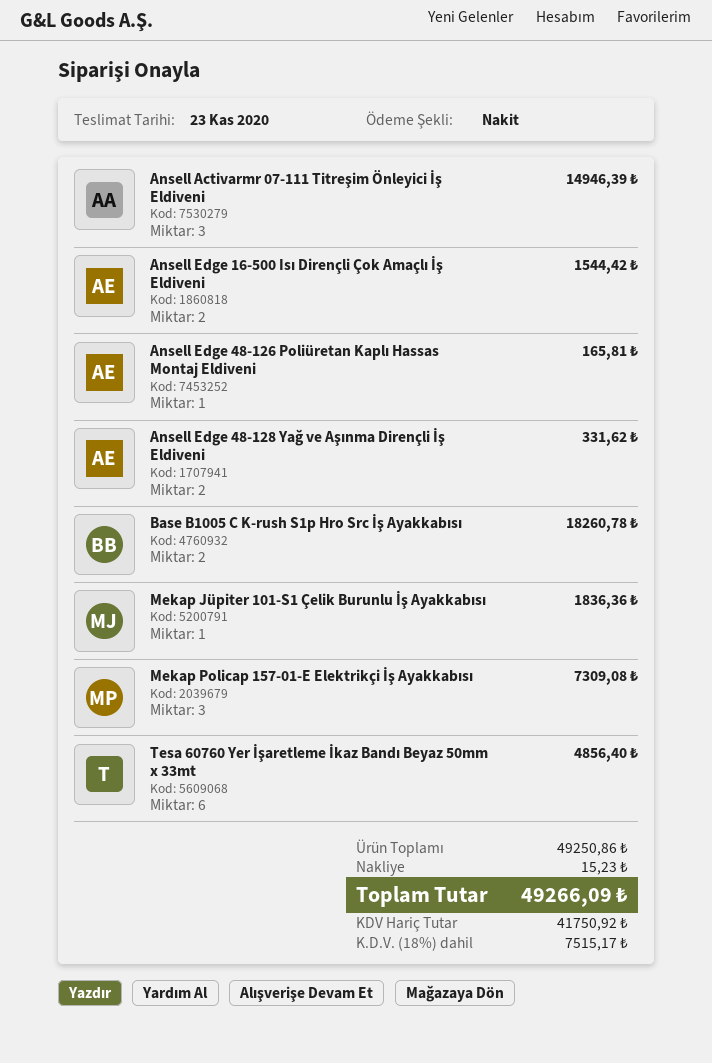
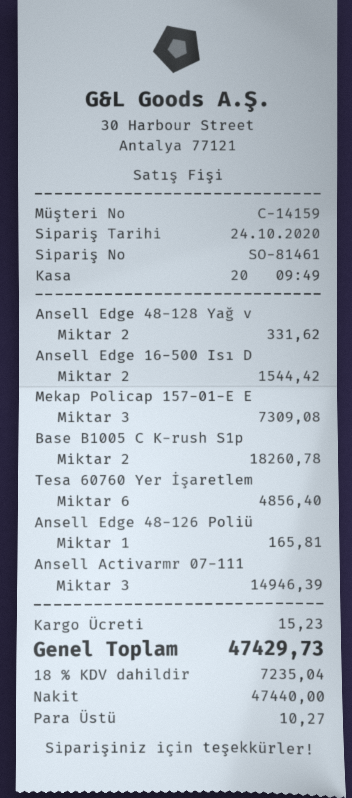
Mekap Jüpiter 101-S1 Çelik Burunlu İş Ayakkabısı: 1 for 1836.36 -> none
tax: 18% = 7515.17 -> 18% = 7235.04
total: 49266.09 -> 47429.73

